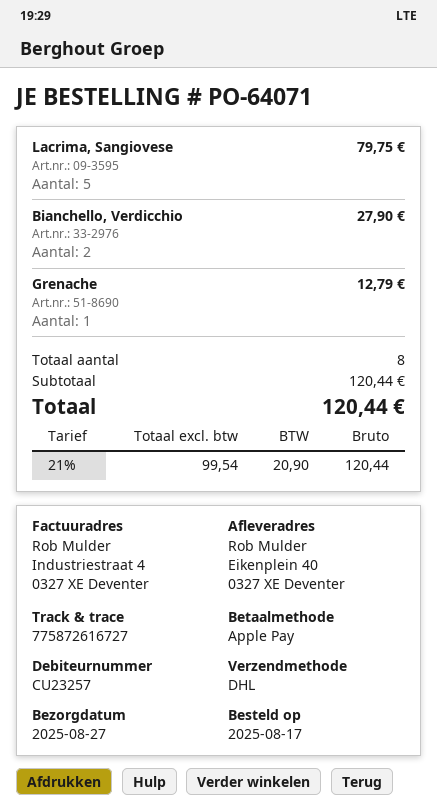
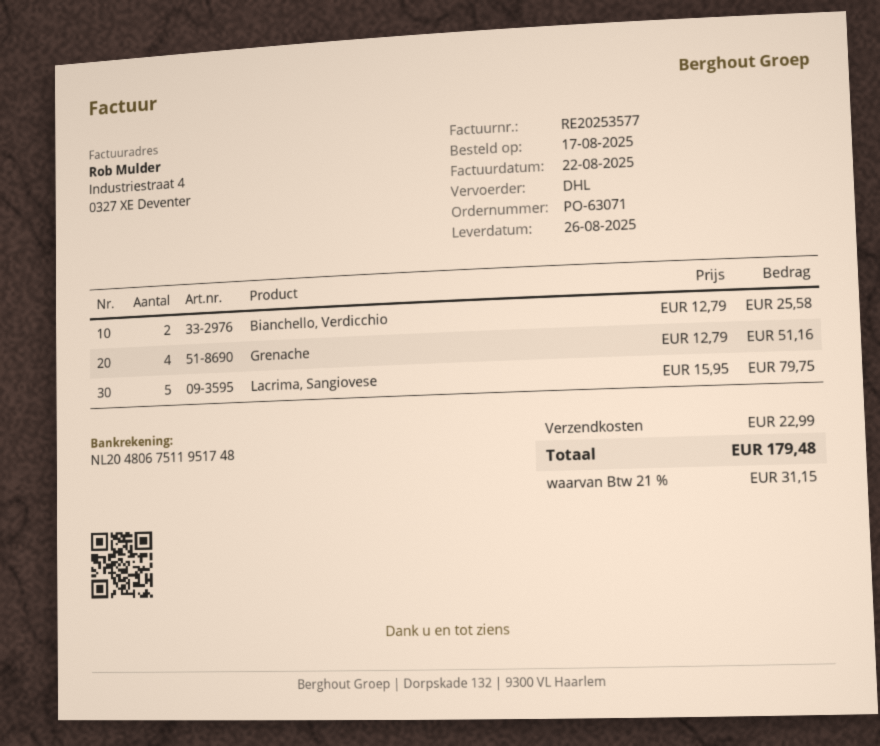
order number: PO-64071 -> PO-63071
delivery date: 2025-08-27 -> 2025-08-26
Bianchello, Verdicchio: 2 for 27.90 -> 2 for 25.58
Grenache: 1 for 12.79 -> 4 for 51.16
shipping: none -> 22.99
tax: 21% = 20.90 -> 21% = 31.15
total: 120.44 -> 179.48

